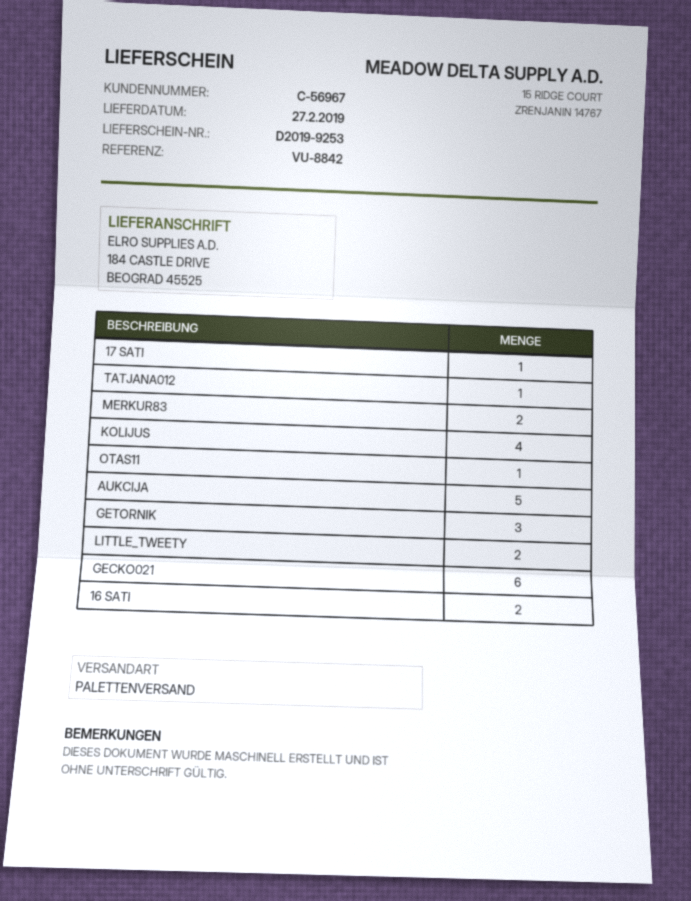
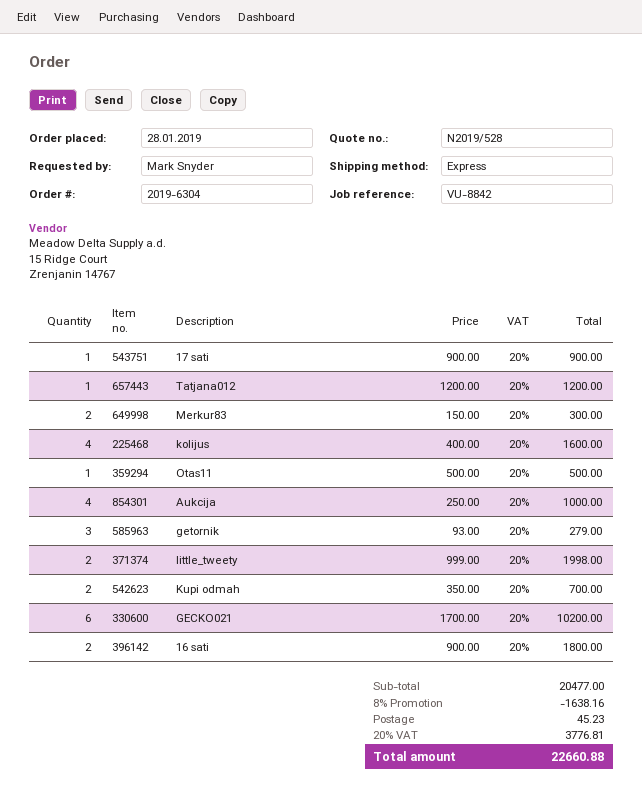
shipping method: pallet freight -> express
AUKCIJA: 5 -> 4
Kupi odmah: none -> 2

